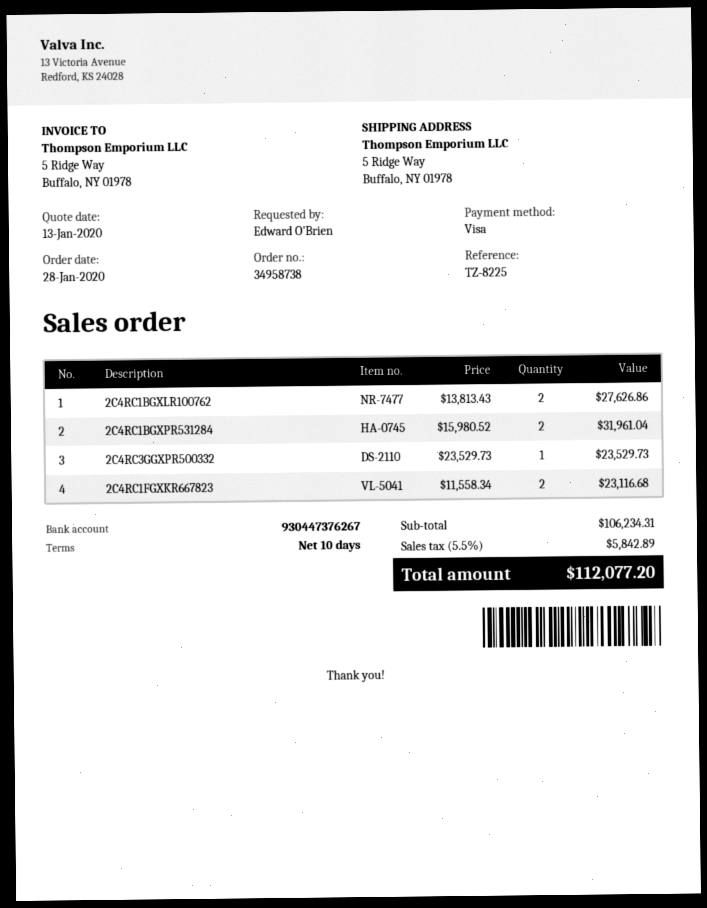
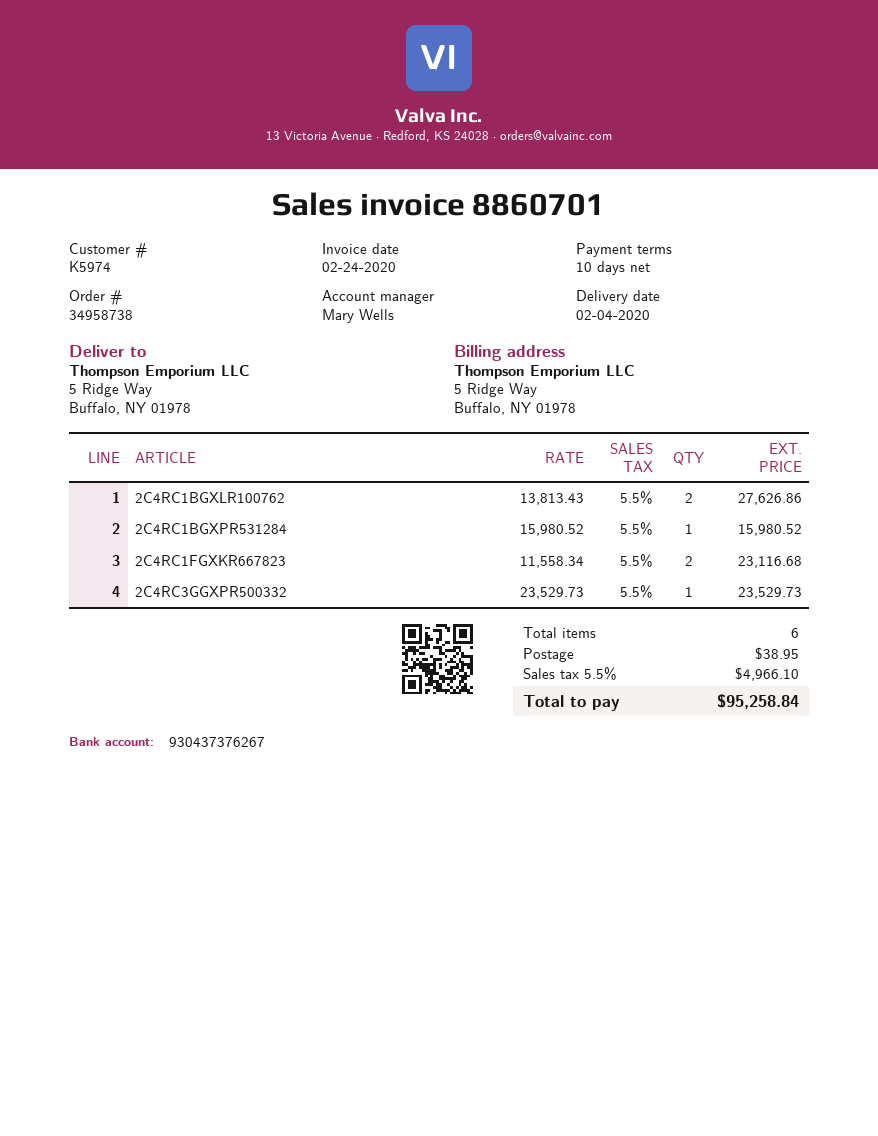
bank account: 930447376267 -> 930437376267
2C4RC1BGXPR531284: 2 x 15980.52 = 31961.04 -> 1 x 15980.52 = 15980.52
shipping: none -> 38.95
tax: 5.5% = 5842.89 -> 5.5% = 4966.10
total: 112077.20 -> 95258.84

